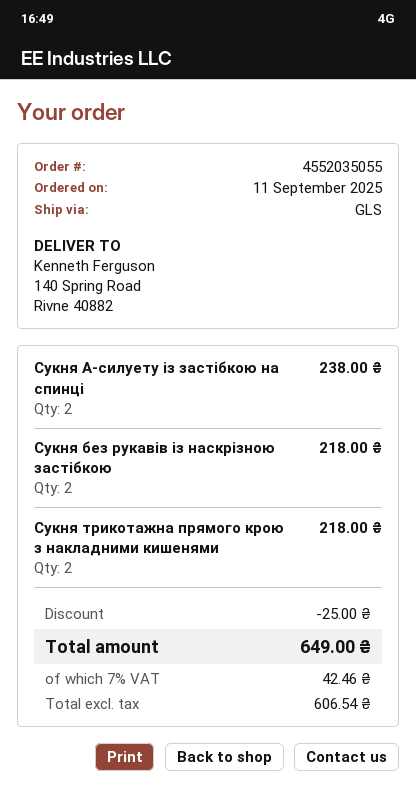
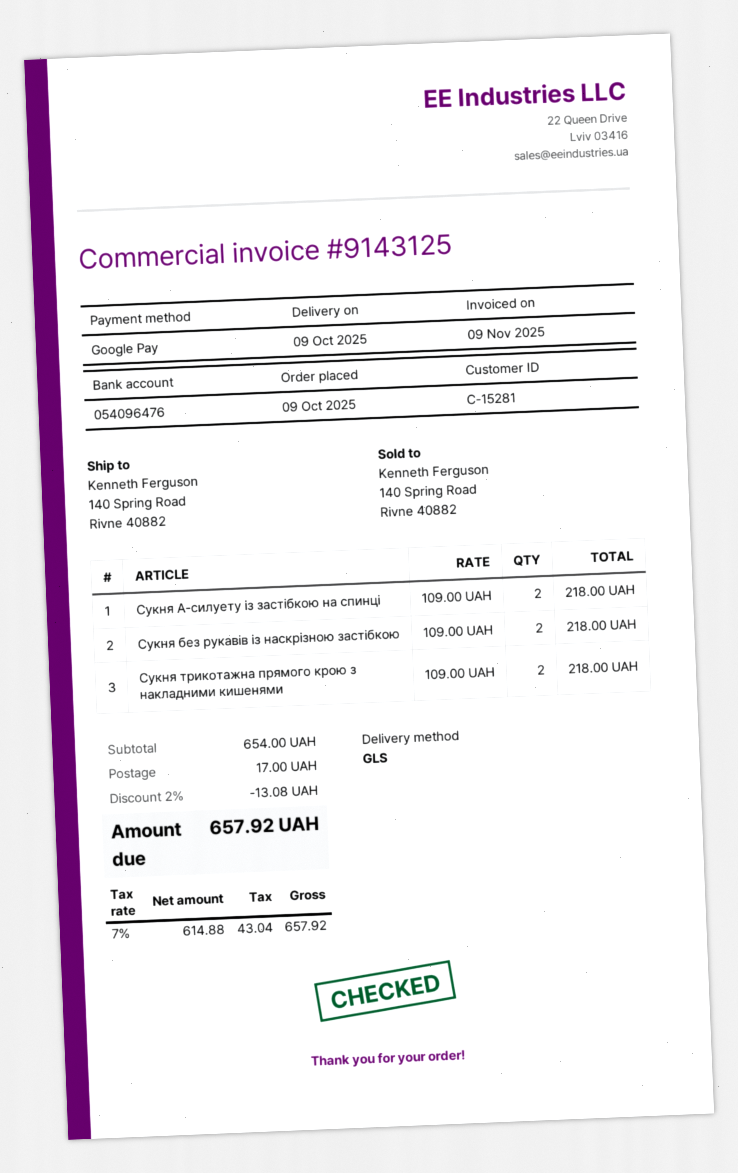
order date: 2025-09-11 -> 2025-10-09
Сукня А-силуету із застібкою на спинці: 2 for 238.00 -> 2 for 218.00
discount: 25.00 -> 13.08
shipping: none -> 17.00
net: 606.54 -> 614.88
tax: 7% = 42.46 -> 7% = 43.04
total: 649.00 -> 657.92

